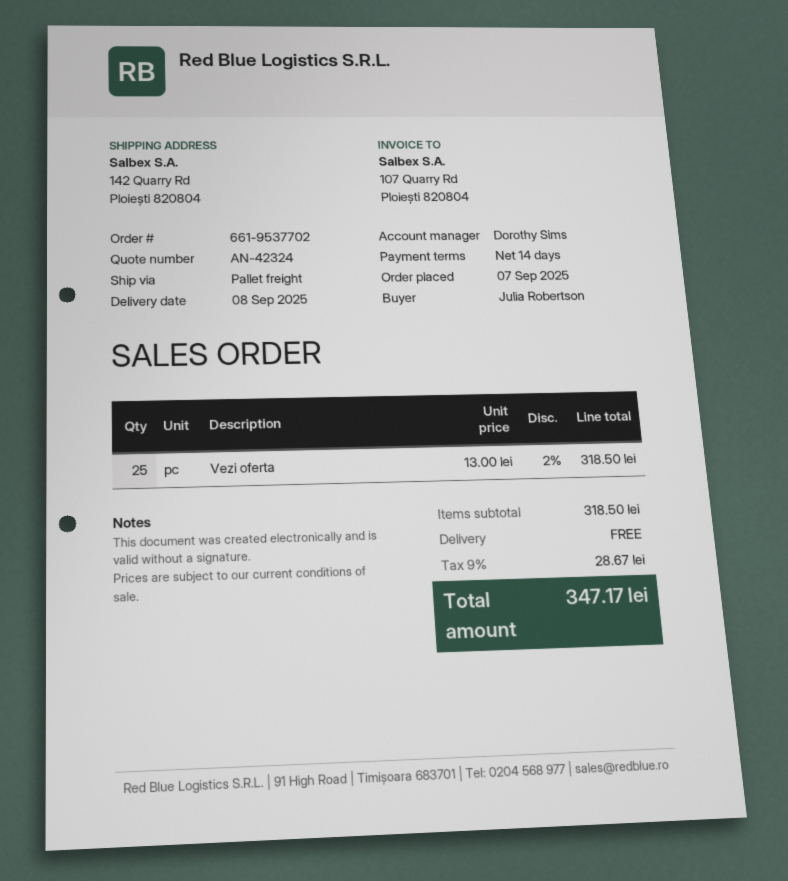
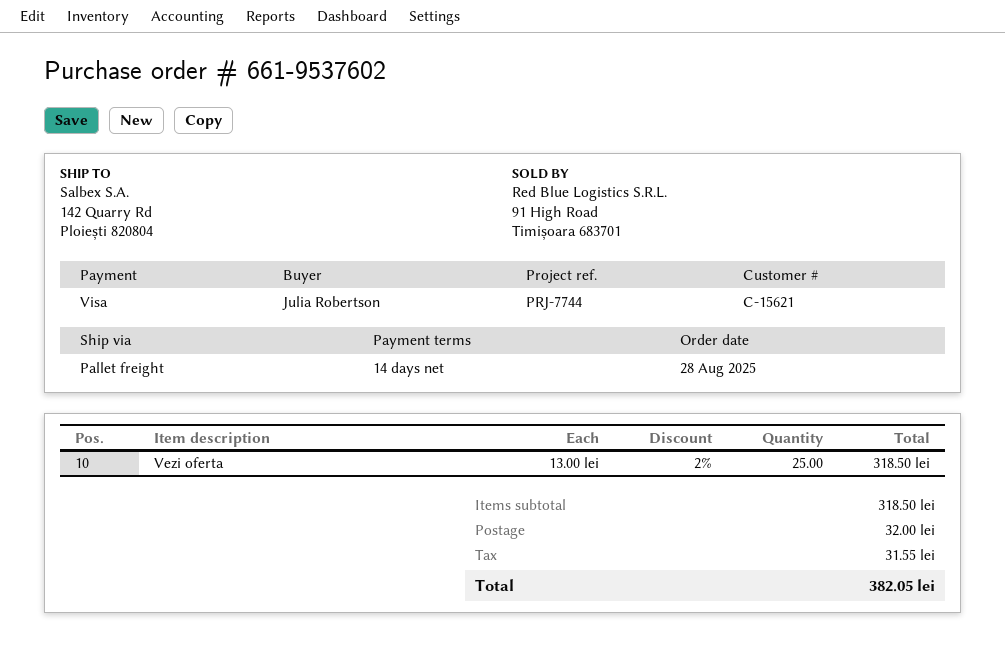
order number: 661-9537702 -> 661-9537602
order date: 2025-09-07 -> 2025-08-28
shipping: 0.00 -> 32.00
tax: 28.67 -> 31.55
total: 347.17 -> 382.05

